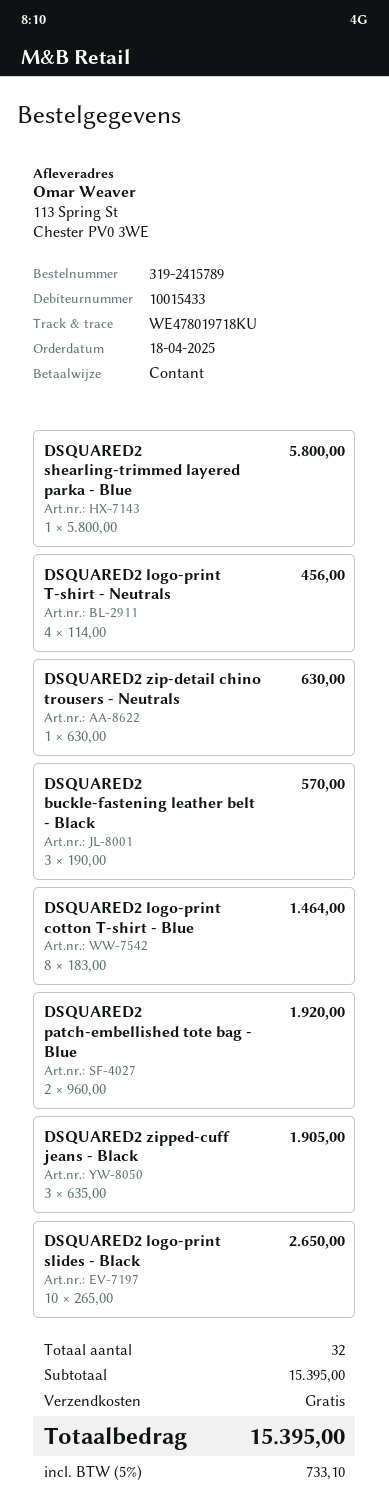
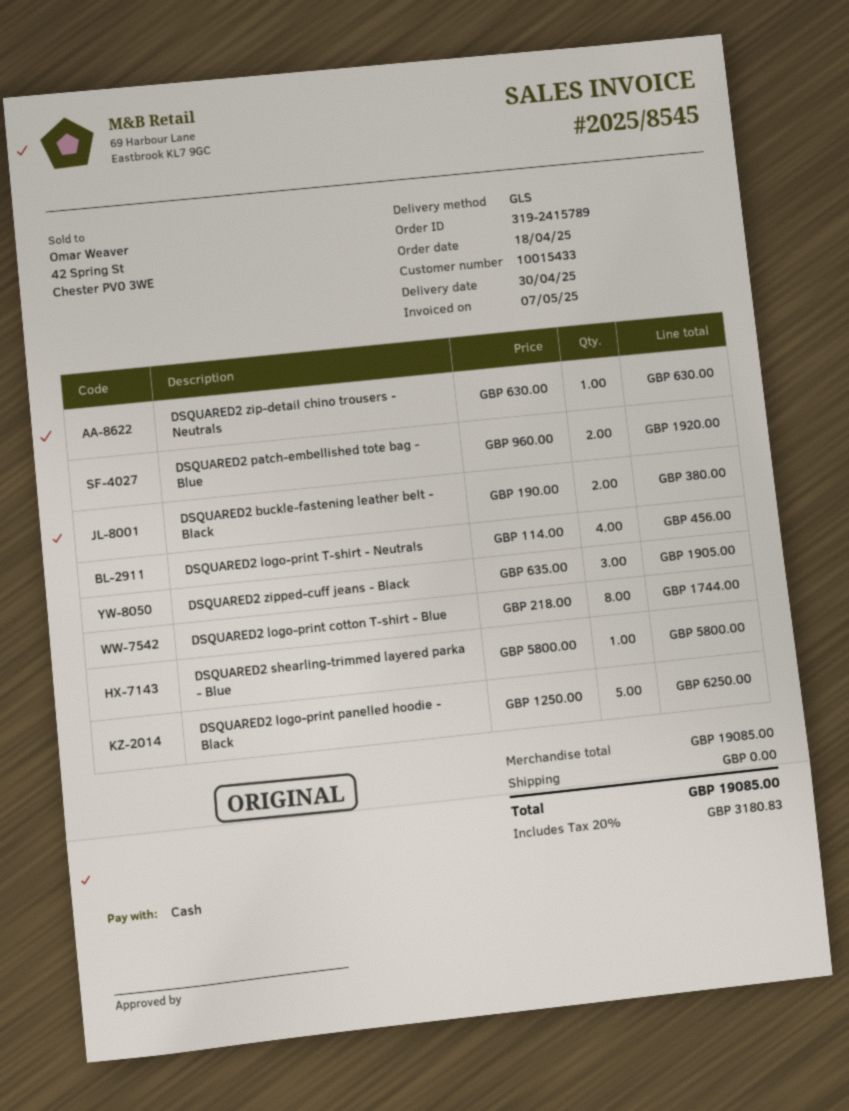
DSQUARED2 buckle-fastening leather belt - Black: 3 x 190.00 = 570.00 -> 2 x 190.00 = 380.00
DSQUARED2 logo-print cotton T-shirt - Blue: 8 x 183.00 = 1464.00 -> 8 x 218.00 = 1744.00
DSQUARED2 logo-print slides - Black: 10 x 265.00 = 2650.00 -> none
DSQUARED2 logo-print panelled hoodie - Black: none -> 5 x 1250.00 = 6250.00
subtotal: 15395.00 -> 19085.00
tax: 5% = 733.10 -> 20% = 3180.83
total: 15395.00 -> 19085.00

